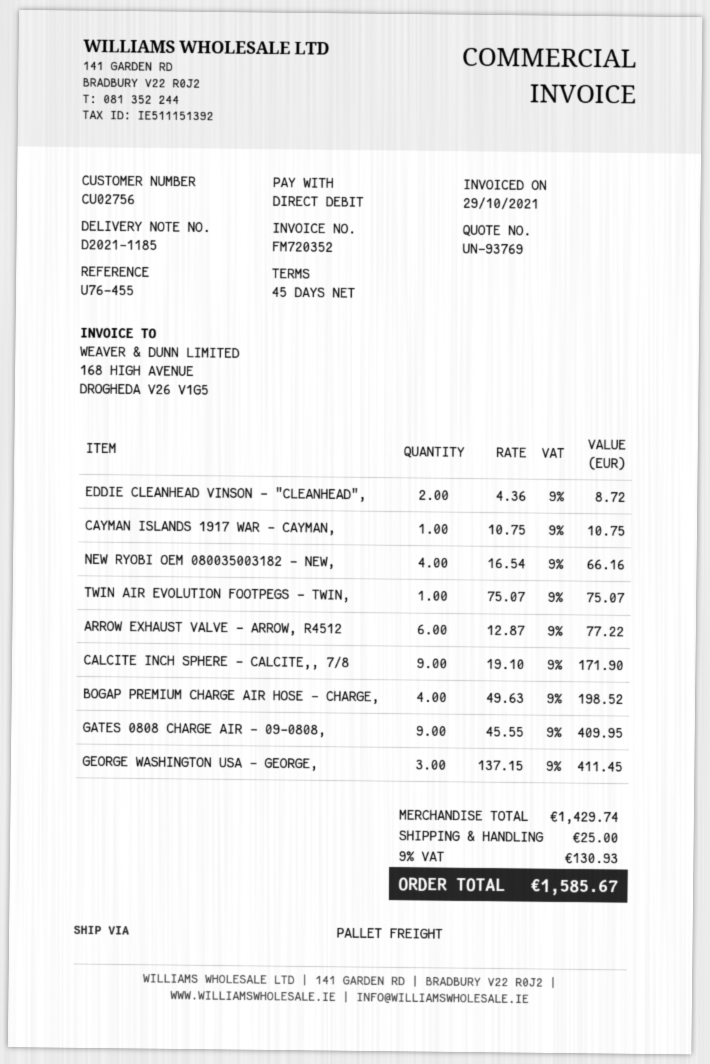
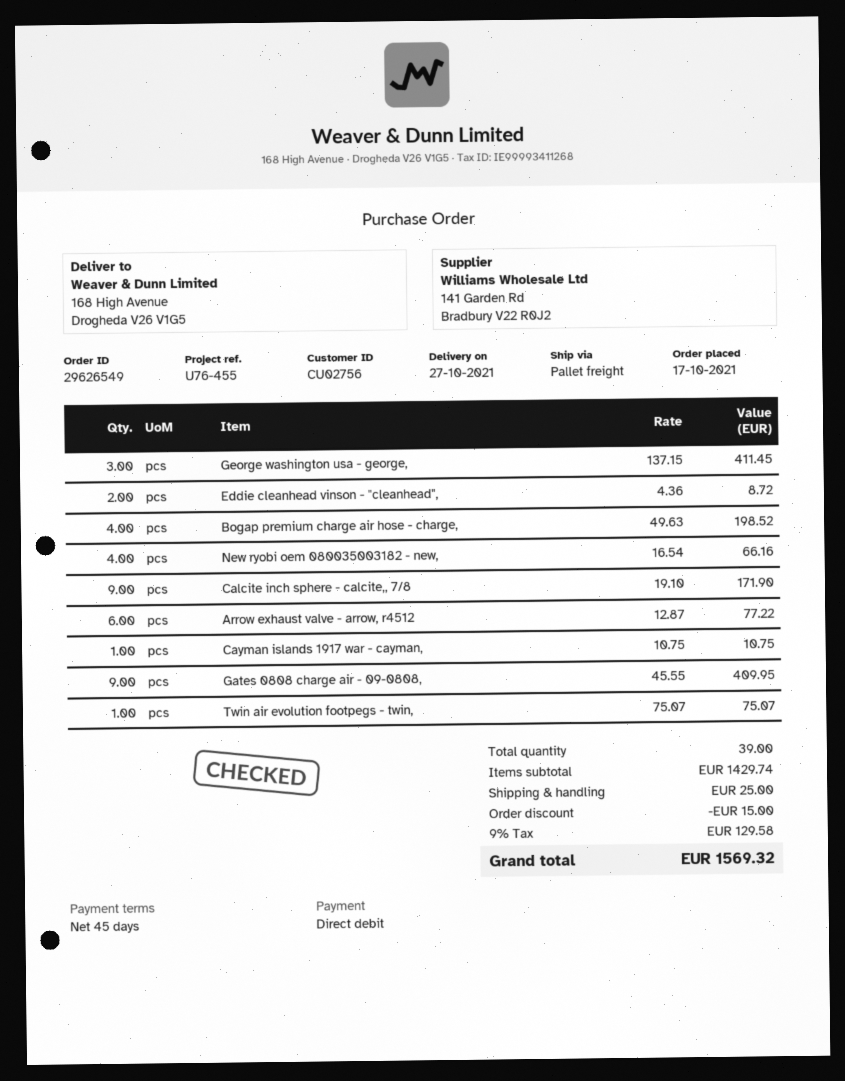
discount: none -> 15.00
tax: 9% = 130.93 -> 9% = 129.58
total: 1585.67 -> 1569.32

